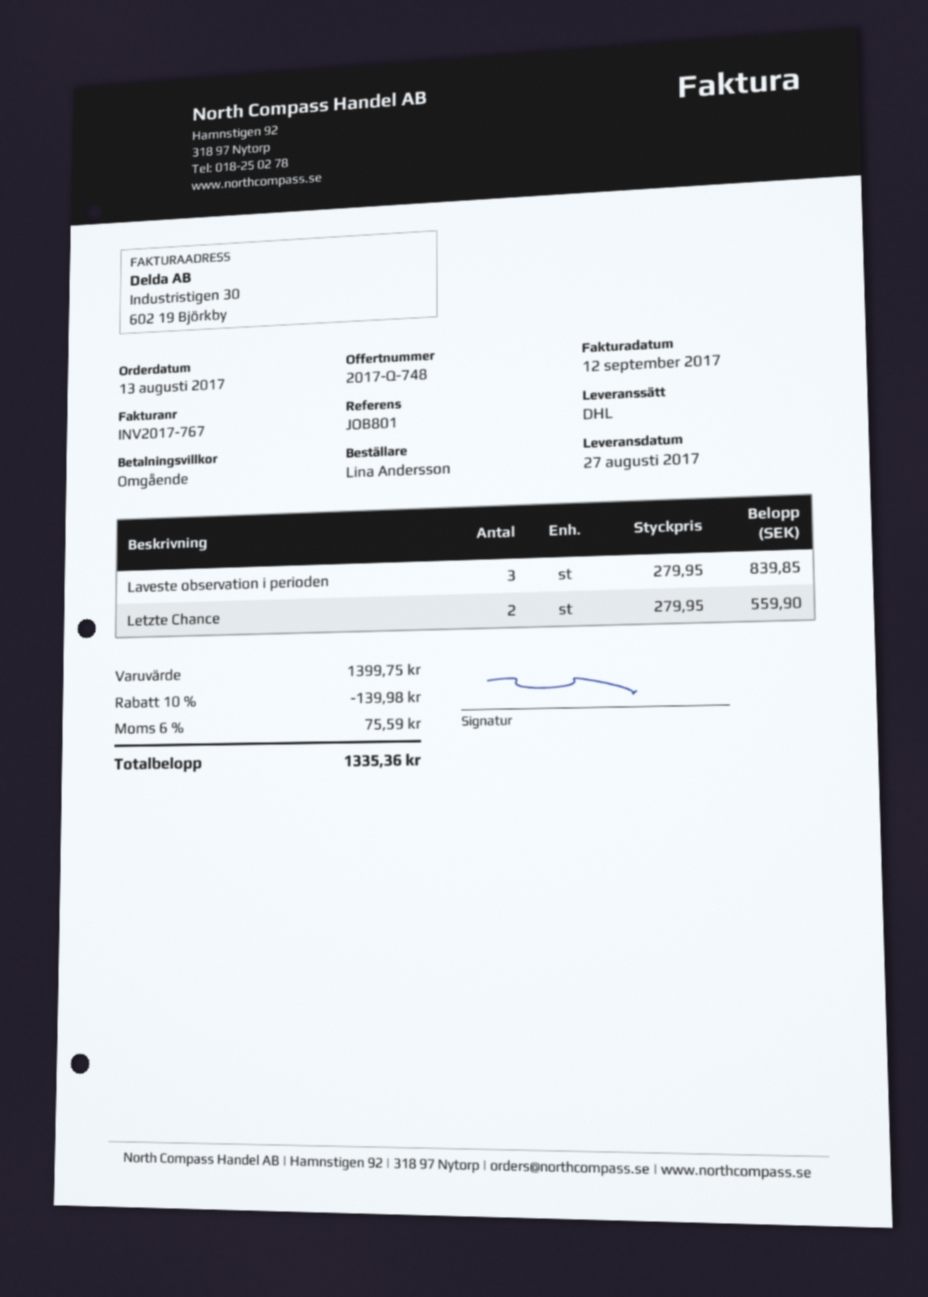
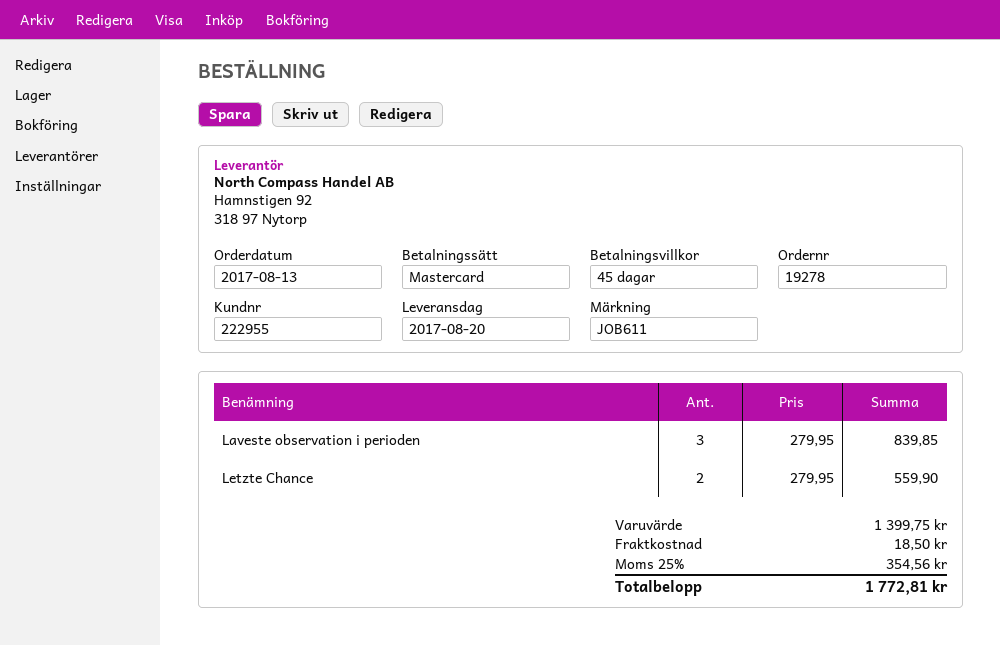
delivery date: 2017-08-27 -> 2017-08-20
payment terms: on receipt -> 45 days
reference: JOB801 -> JOB611
discount: 10% = 139.98 -> none
shipping: none -> 18.50
tax: 6% = 75.59 -> 25% = 354.56
total: 1335.36 -> 1772.81

